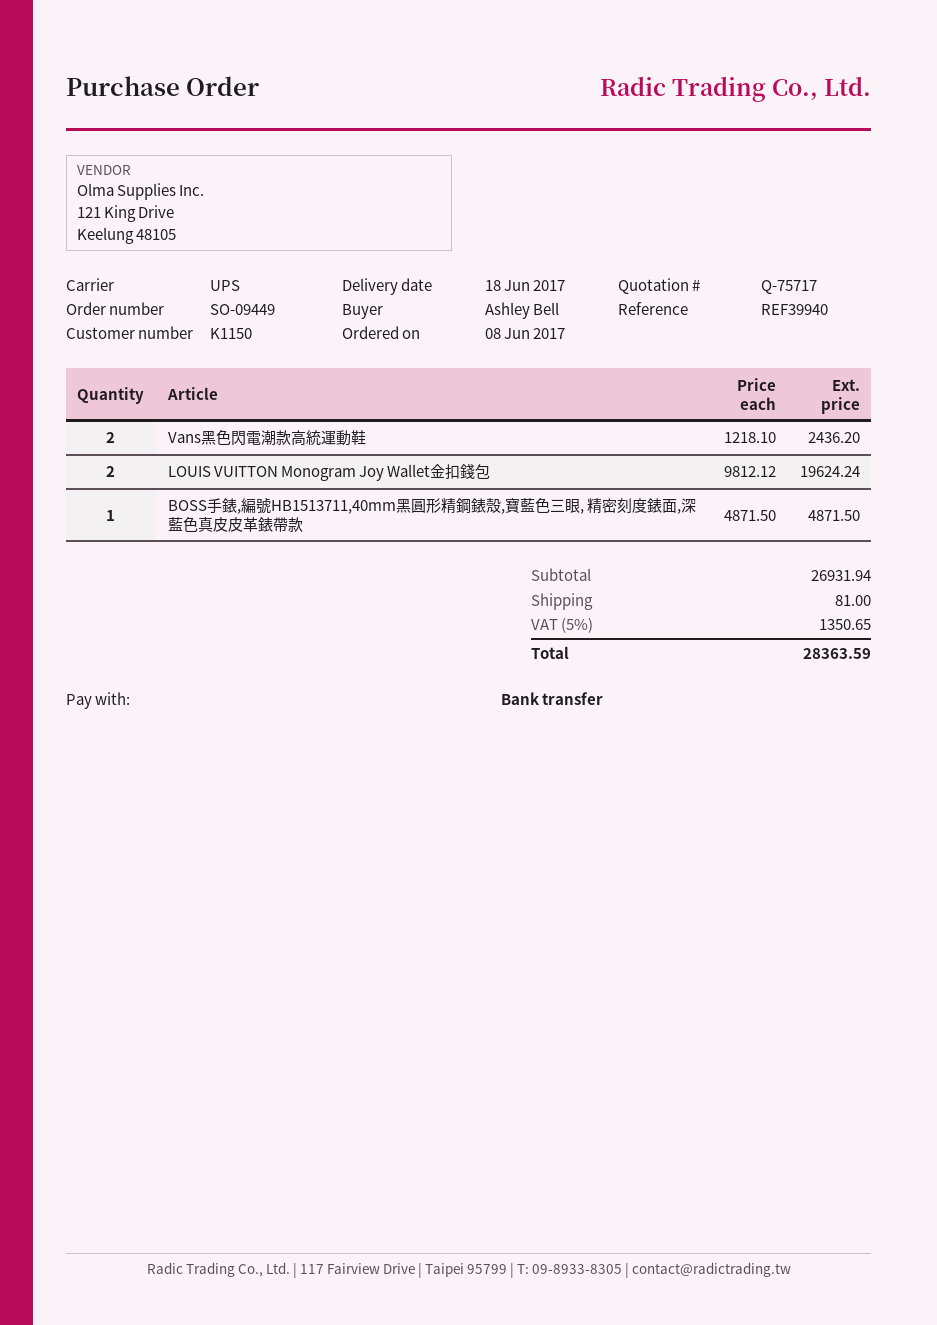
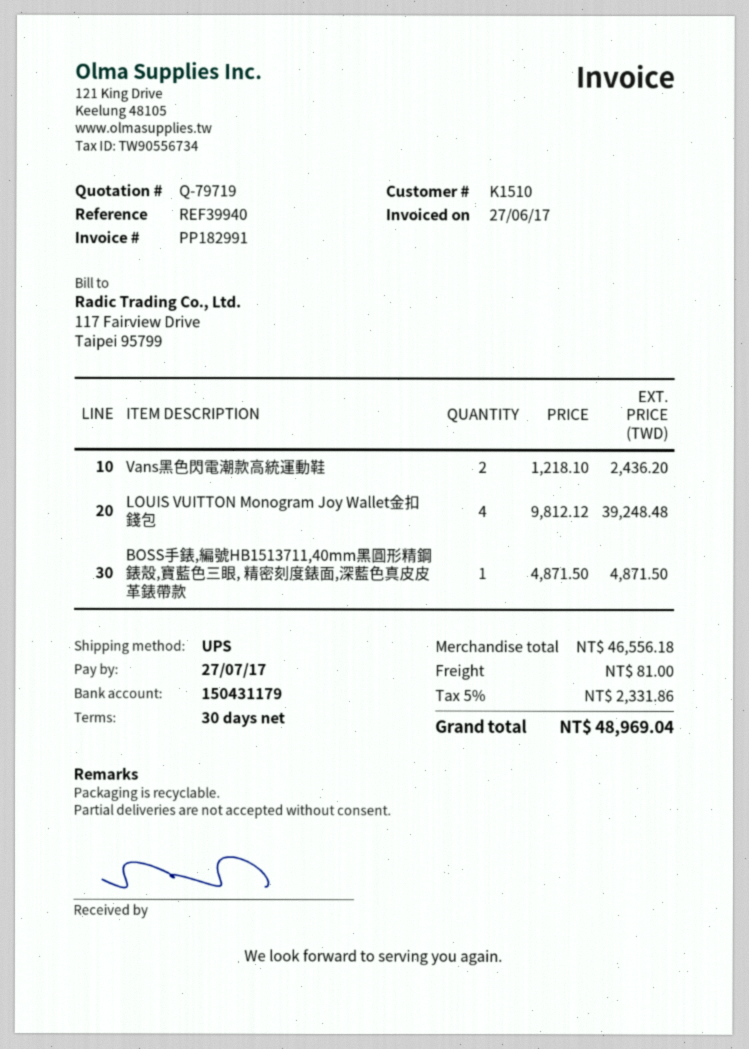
quote number: Q-75717 -> Q-79719
customer number: K1150 -> K1510
LOUIS VUITTON Monogram Joy Wallet金扣錢包: 2 x 9812.12 = 19624.24 -> 4 x 9812.12 = 39248.48
subtotal: 26931.94 -> 46556.18
tax: 5% = 1350.65 -> 5% = 2331.86
total: 28363.59 -> 48969.04

